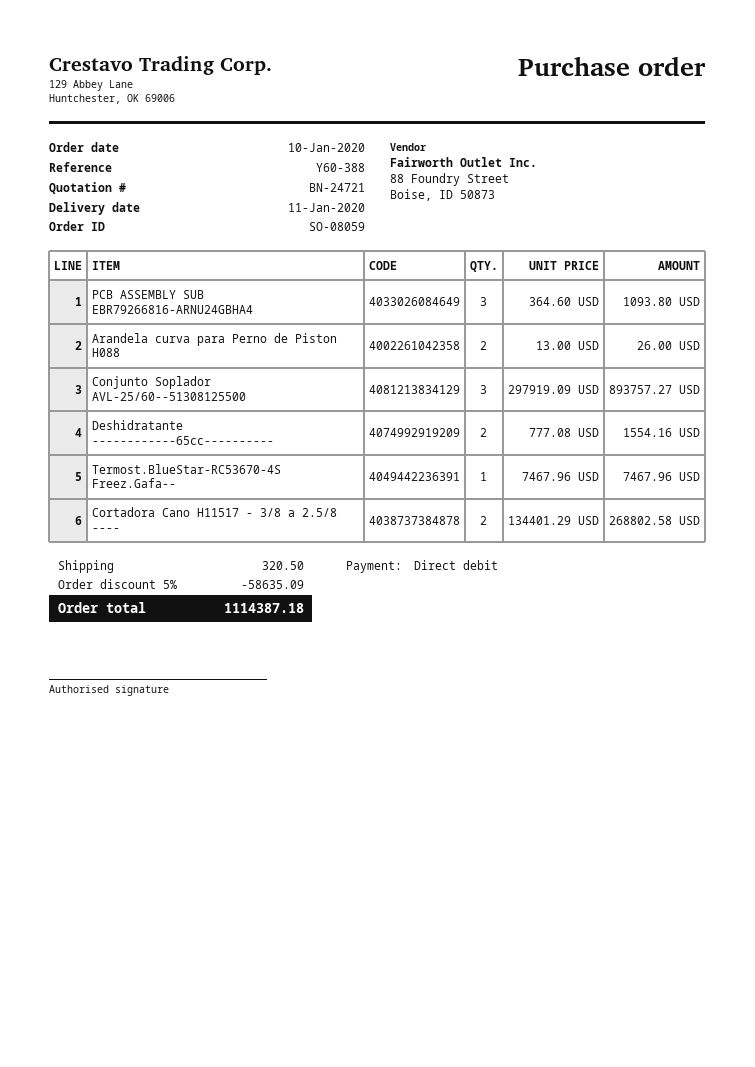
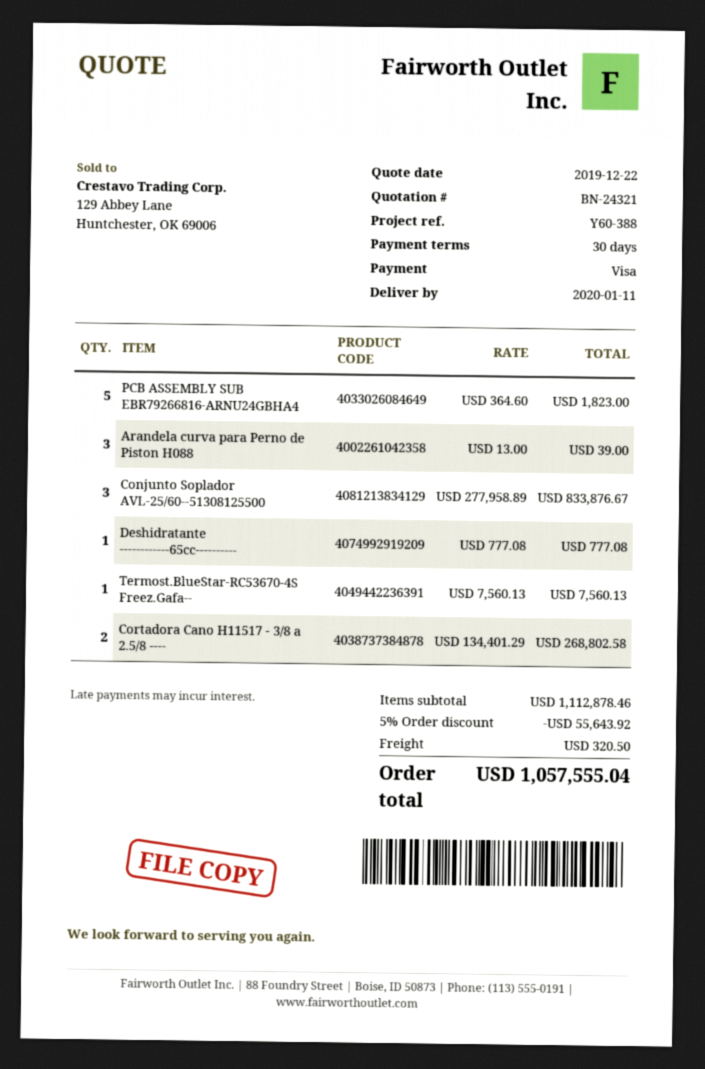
quote number: BN-24721 -> BN-24321
payment method: direct debit -> Visa
PCB ASSEMBLY SUB EBR79266816-ARNU24GBHA4: 3 x 364.60 = 1093.80 -> 5 x 364.60 = 1823.00
Arandela curva para Perno de Piston H088: 2 x 13.00 = 26.00 -> 3 x 13.00 = 39.00
Conjunto Soplador AVL-25/60--51308125500: 3 x 297919.09 = 893757.27 -> 3 x 277958.89 = 833876.67
Deshidratante ------------65cc----------: 2 x 777.08 = 1554.16 -> 1 x 777.08 = 777.08
Termost.BlueStar-RC53670-4S Freez.Gafa--: 1 x 7467.96 = 7467.96 -> 1 x 7560.13 = 7560.13
discount: 5% = 58635.09 -> 5% = 55643.92
total: 1114387.18 -> 1057555.04

